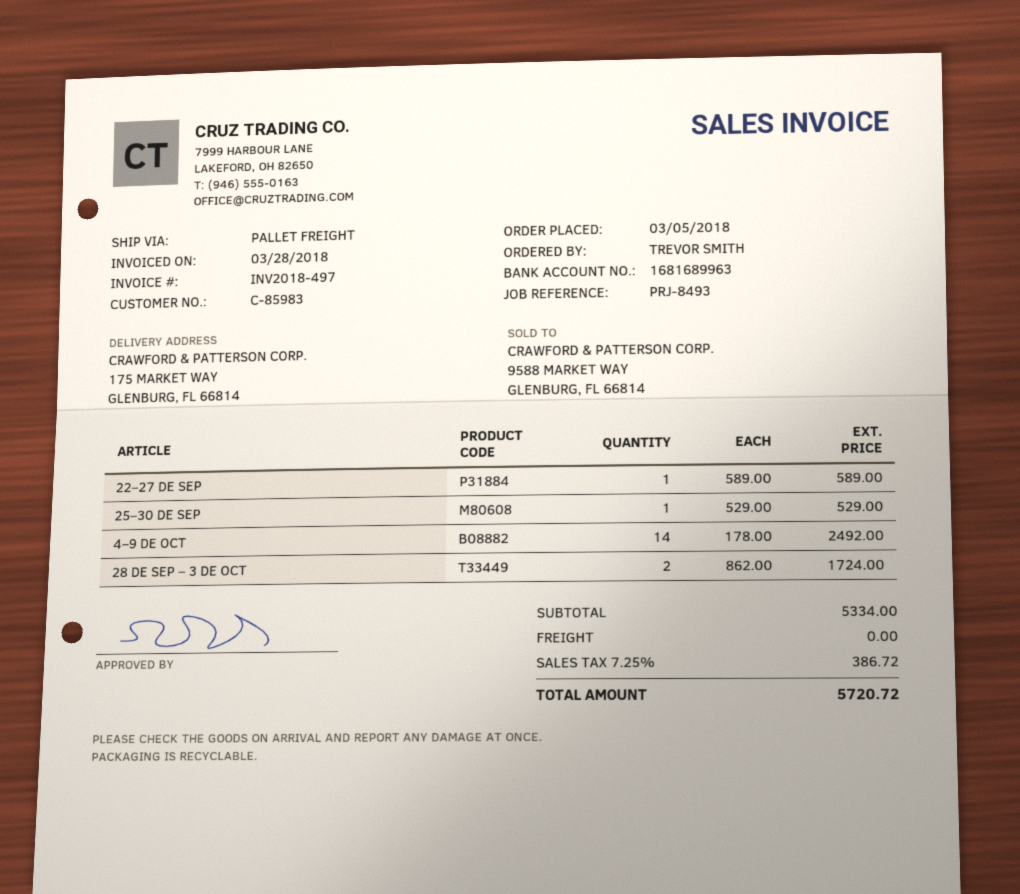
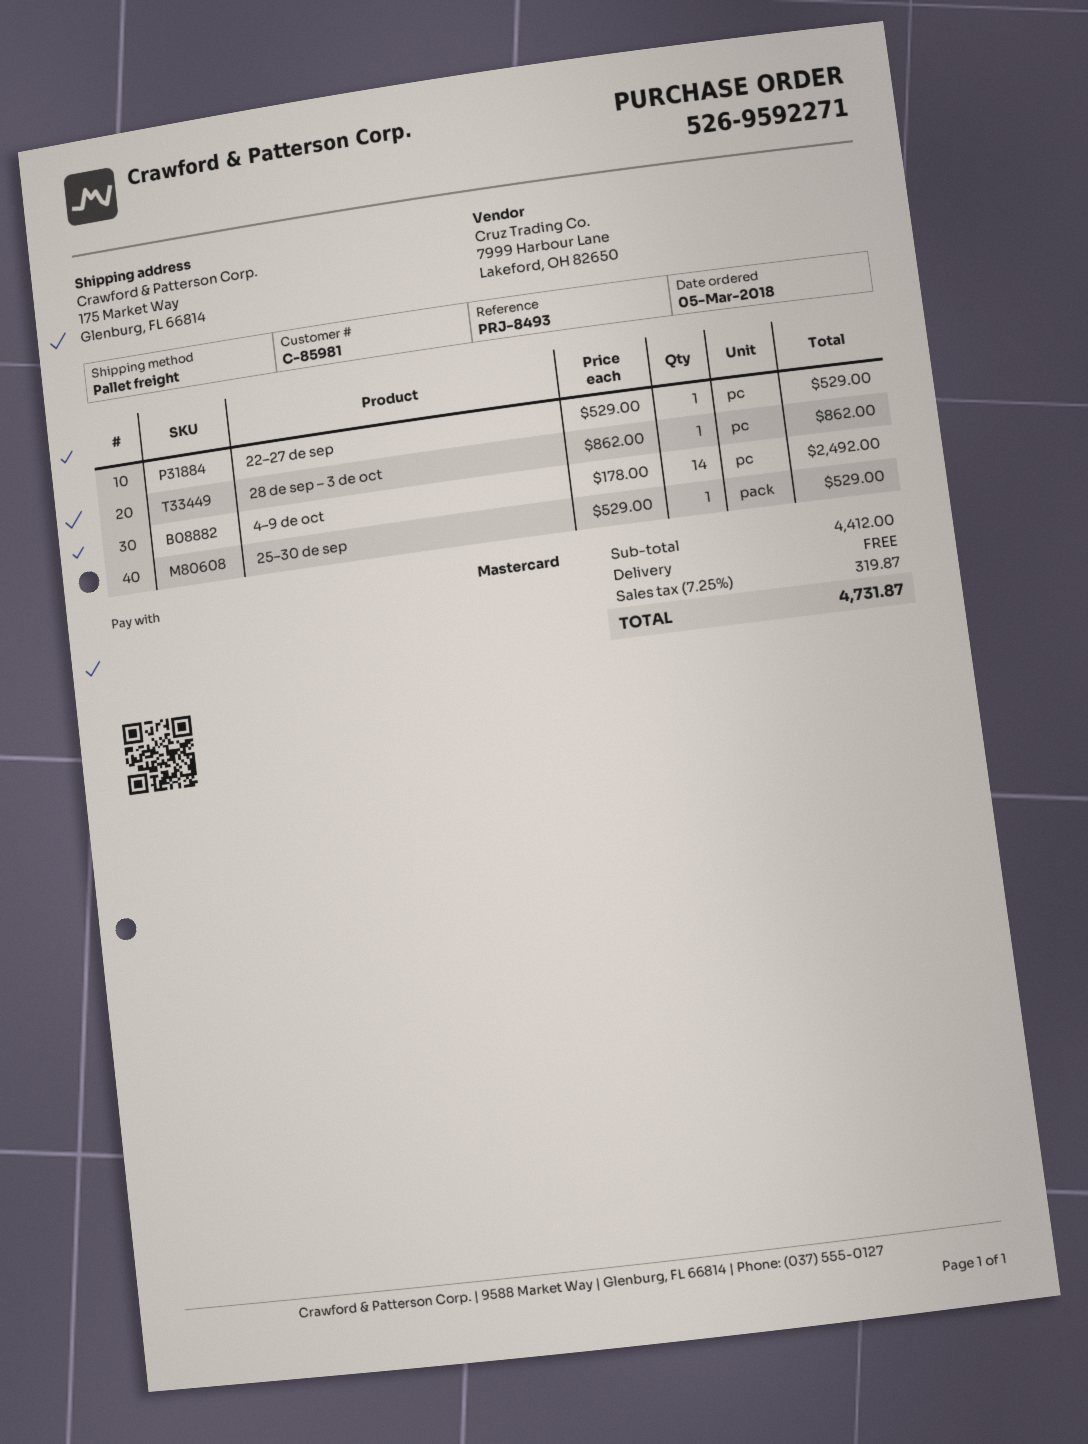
customer number: C-85983 -> C-85981
22–27 DE SEP: 1 x 589.00 = 589.00 -> 1 x 529.00 = 529.00
28 DE SEP – 3 DE OCT: 2 x 862.00 = 1724.00 -> 1 x 862.00 = 862.00
subtotal: 5334.00 -> 4412.00
tax: 7.25% = 386.72 -> 7.25% = 319.87
total: 5720.72 -> 4731.87

